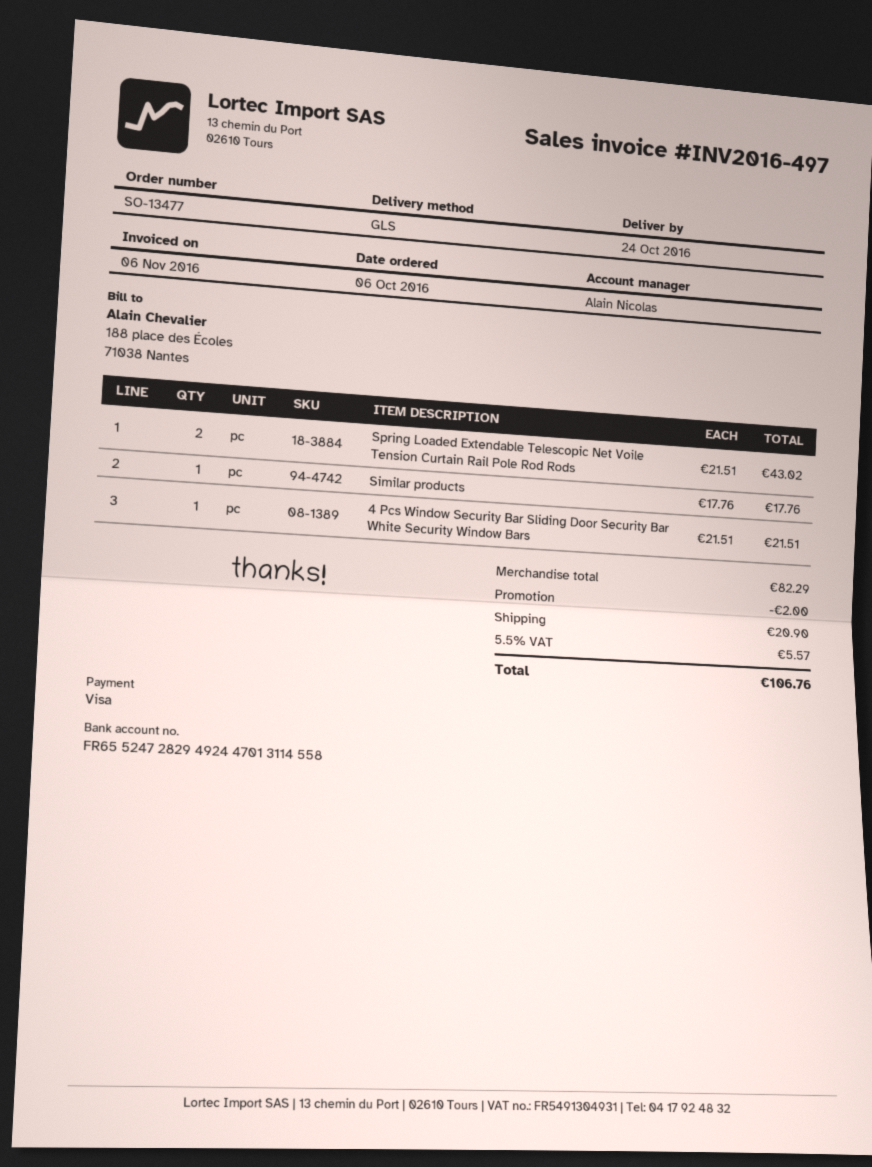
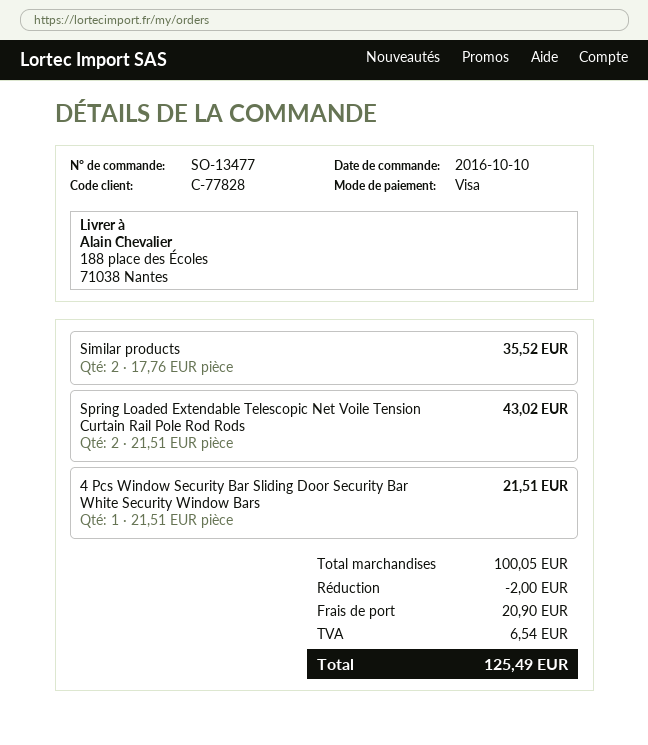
order date: 2016-10-06 -> 2016-10-10
Similar products: 1 x 17.76 = 17.76 -> 2 x 17.76 = 35.52
subtotal: 82.29 -> 100.05
tax: 5.57 -> 6.54
total: 106.76 -> 125.49

